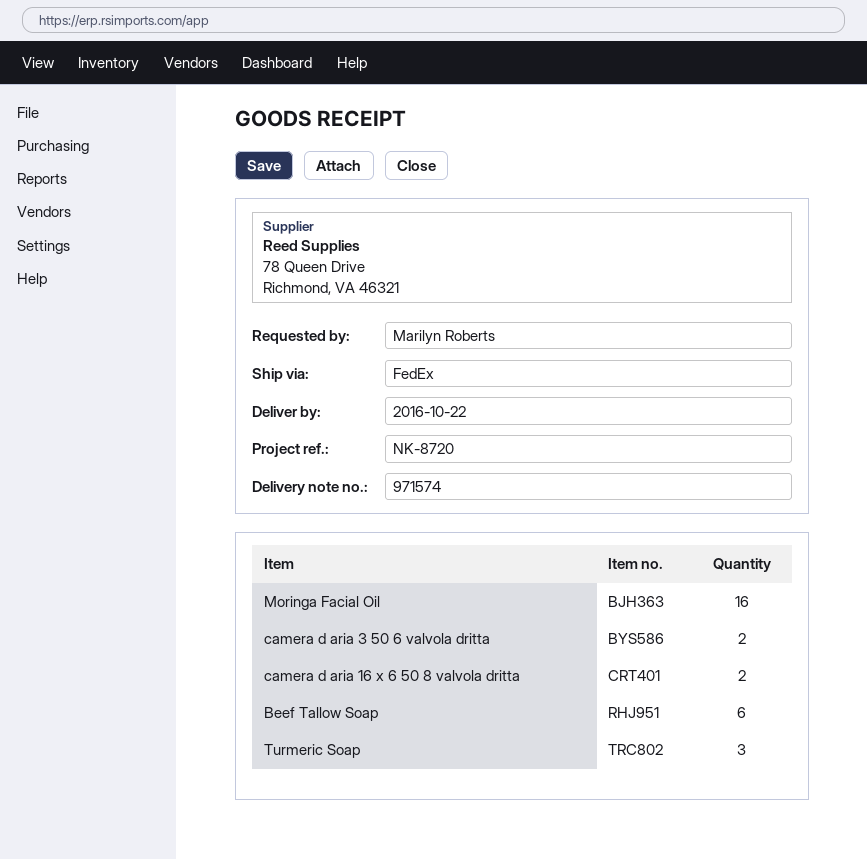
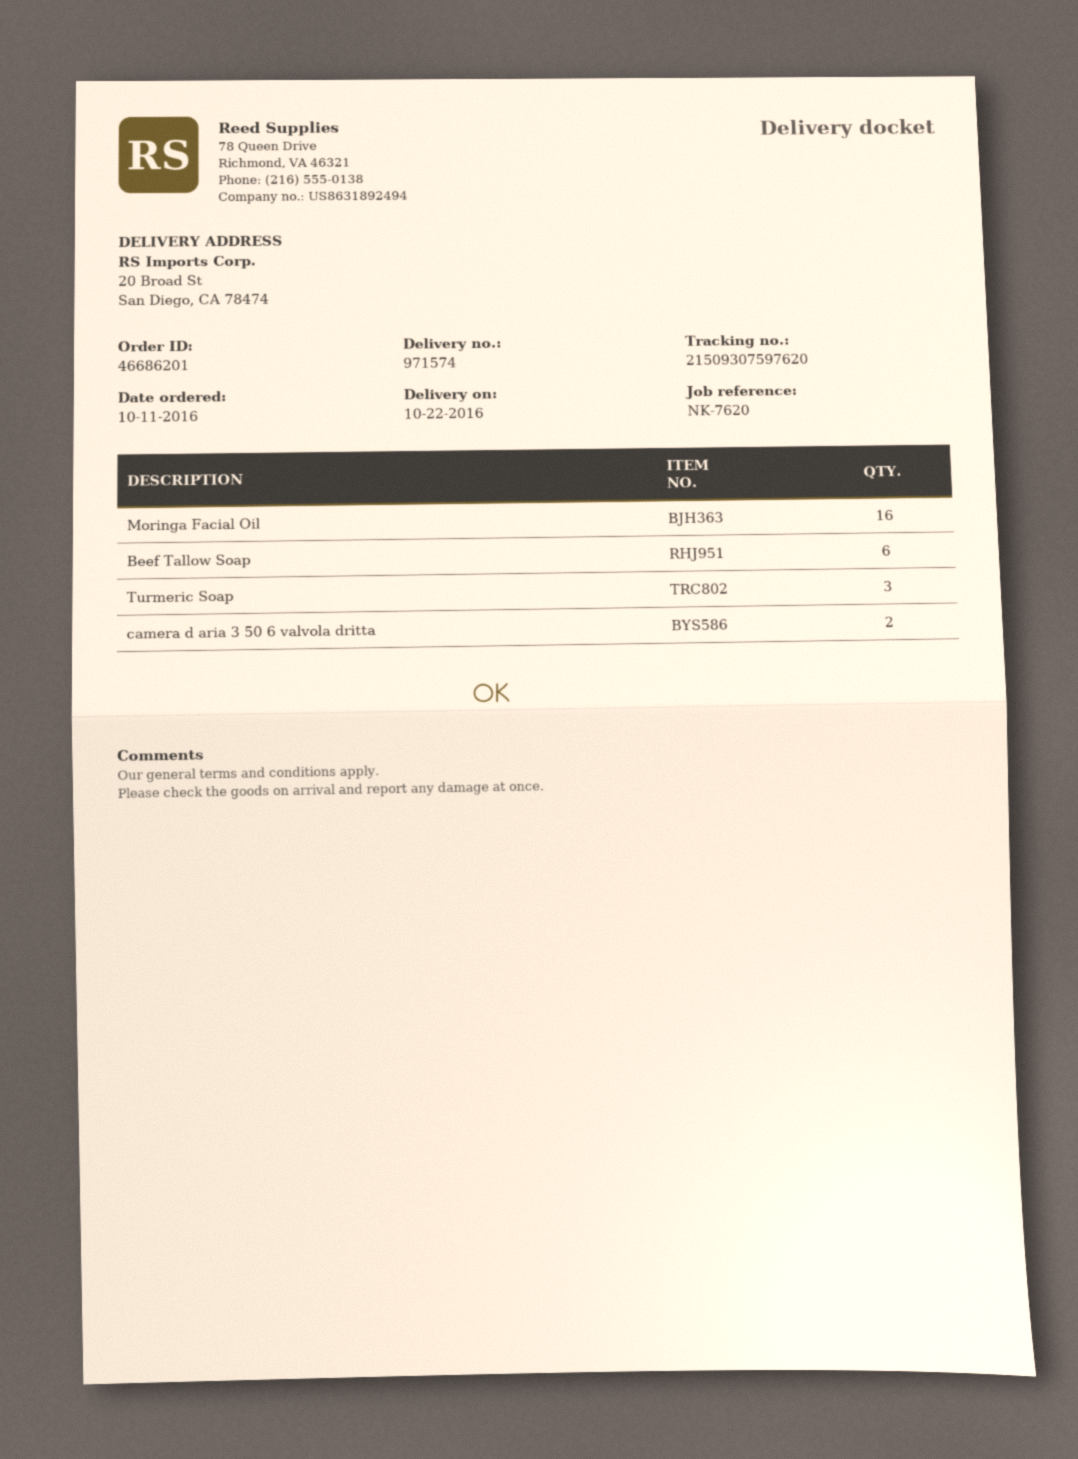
reference: NK-8720 -> NK-7620
camera d aria 16 x 6 50 8 valvola dritta: 2 -> none

